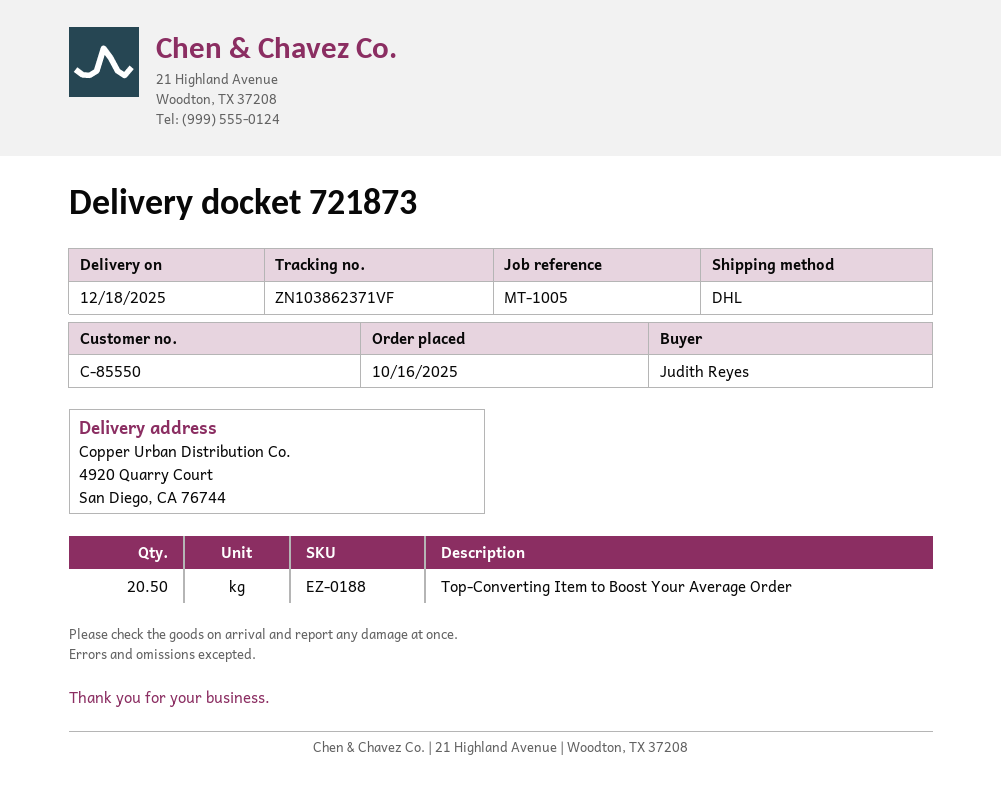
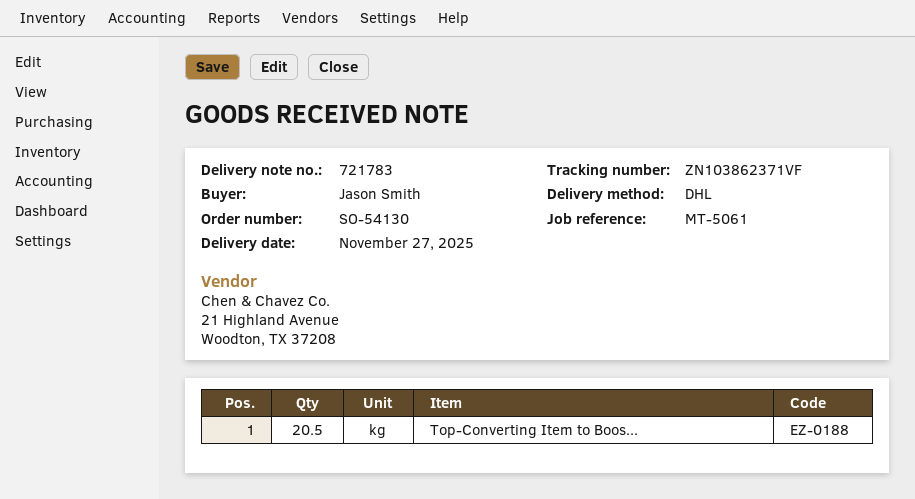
delivery note number: 721873 -> 721783
delivery date: 2025-12-18 -> 2025-11-27
reference: MT-1005 -> MT-5061
ordered by: Judith Reyes -> Jason Smith

